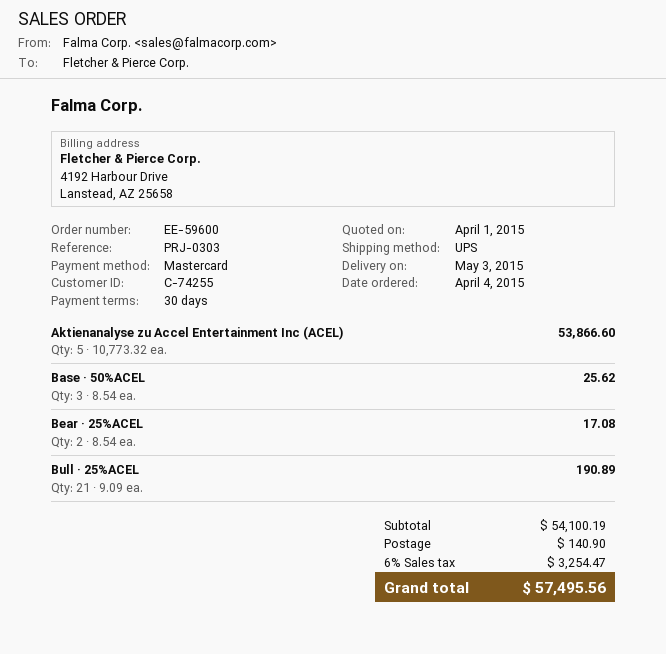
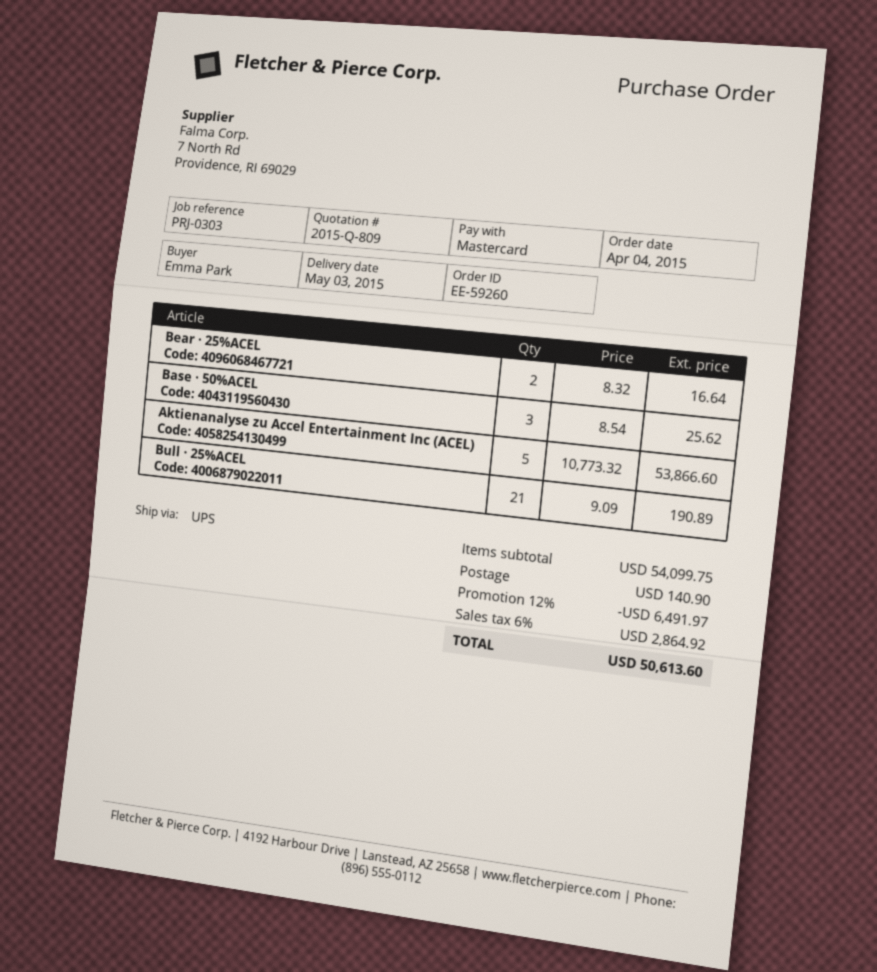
order number: EE-59600 -> EE-59260
Bear · 25%ACEL: 2 x 8.54 = 17.08 -> 2 x 8.32 = 16.64
subtotal: 54100.19 -> 54099.75
discount: none -> 12% = 6491.97
tax: 6% = 3254.47 -> 6% = 2864.92
total: 57495.56 -> 50613.60

